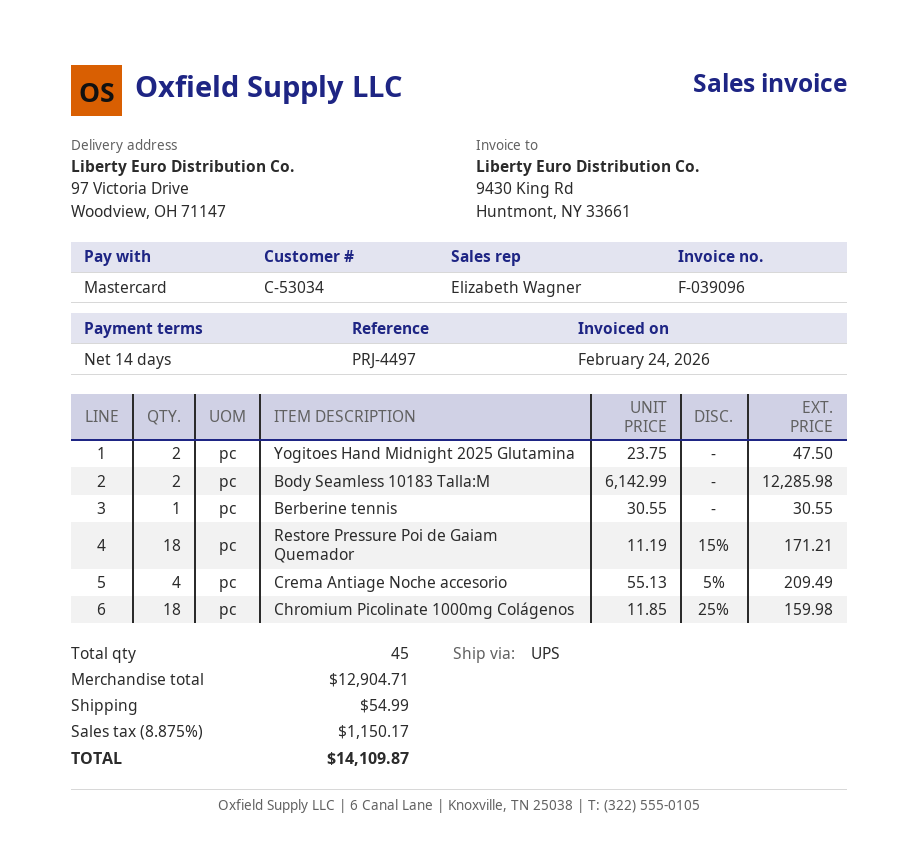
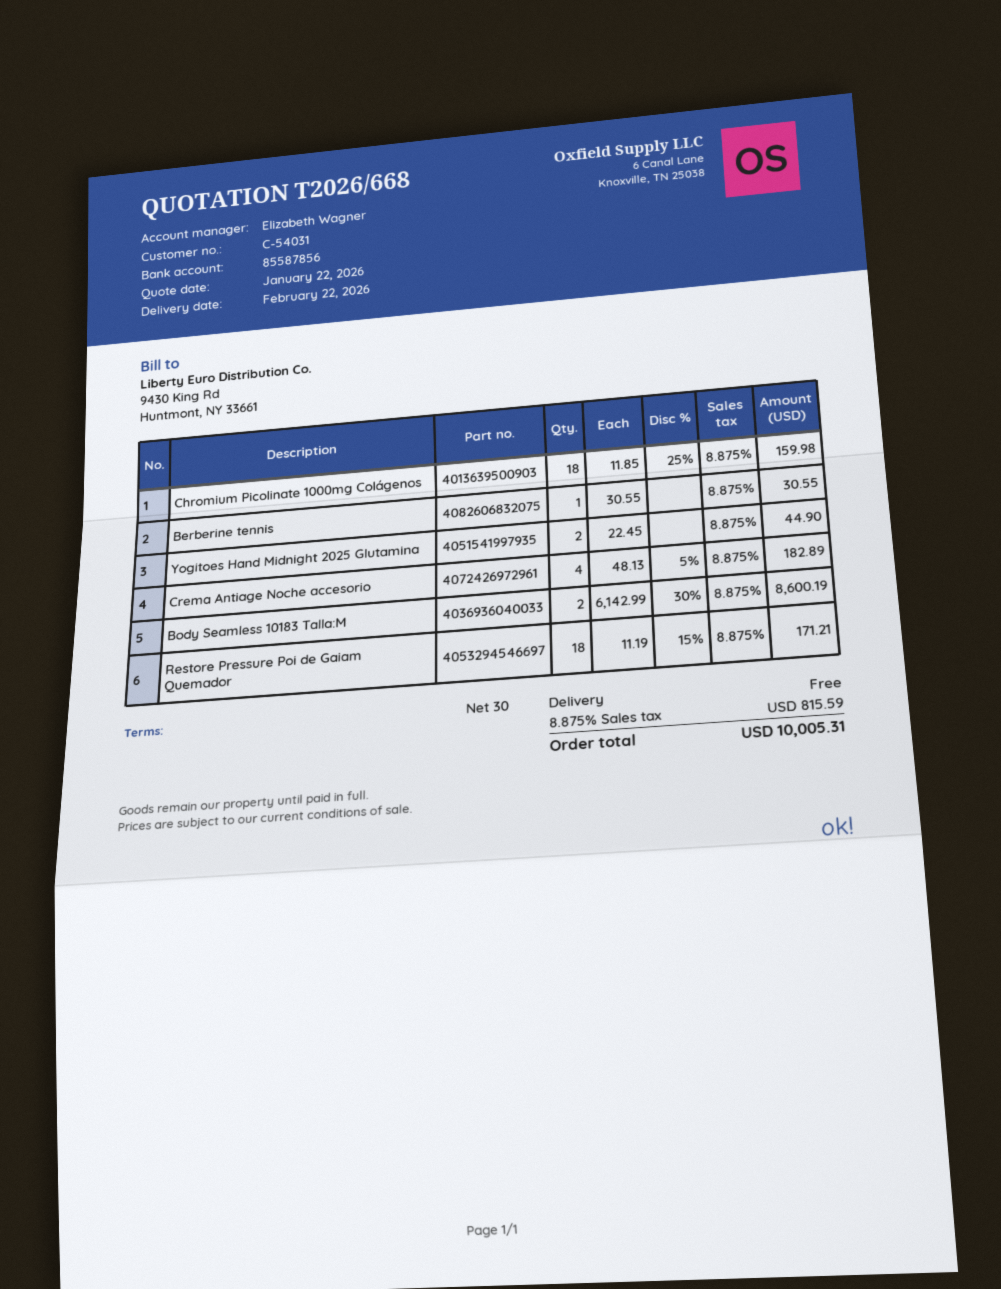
payment terms: 14 days -> 30 days
customer number: C-53034 -> C-54031
Yogitoes Hand Midnight 2025 Glutamina: 2 x 23.75 = 47.50 -> 2 x 22.45 = 44.90
Body Seamless 10183 Talla:M: 2 x 6142.99 = 12285.98 -> 2 x 6142.99 - 30% = 8600.19
Crema Antiage Noche accesorio: 4 x 55.13 - 5% = 209.49 -> 4 x 48.13 - 5% = 182.89
shipping: 54.99 -> 0.00
tax: 8.875% = 1150.17 -> 8.875% = 815.59
total: 14109.87 -> 10005.31

